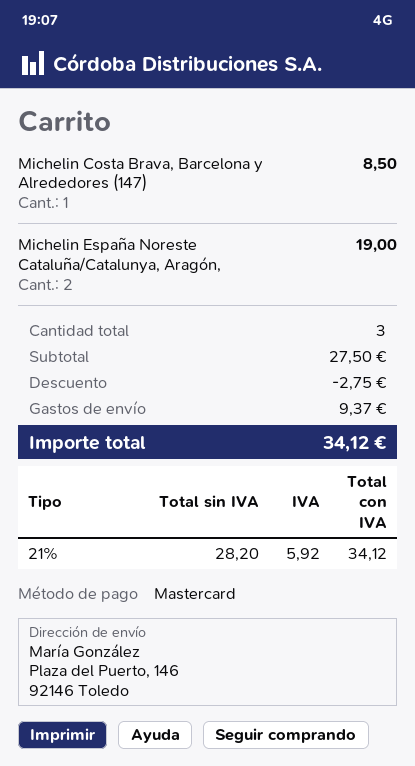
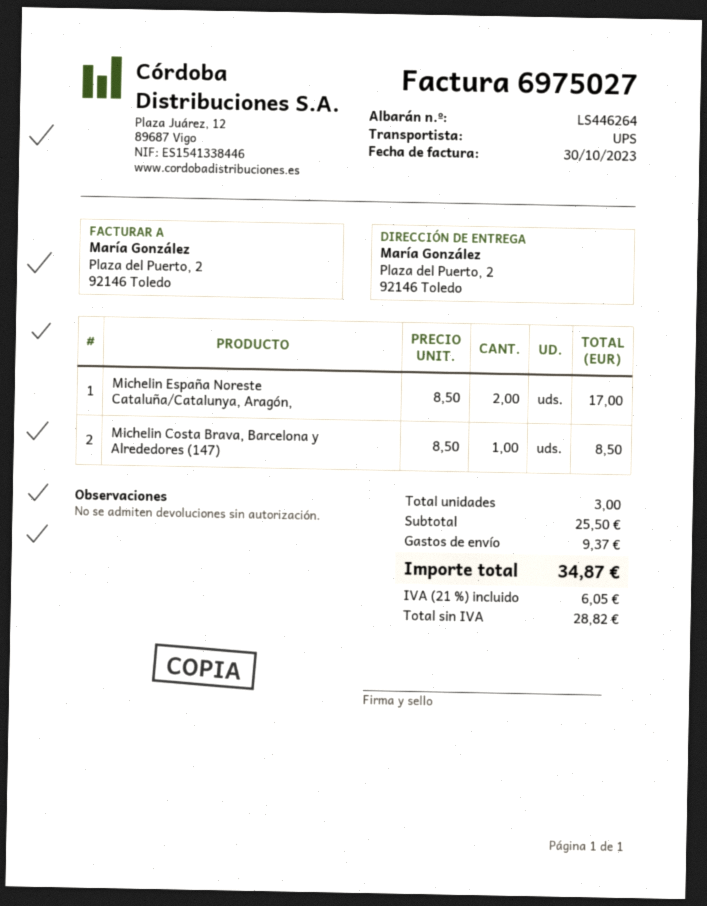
ship to: Plaza del Puerto, 146, 92146 Toledo -> Plaza del Puerto, 2, 92146 Toledo
Michelin España Noreste Cataluña/Catalunya, Aragón,: 2 for 19.00 -> 2 for 17.00
subtotal: 27.50 -> 25.50
discount: 2.75 -> none
net: 28.20 -> 28.82
tax: 21% = 5.92 -> 21% = 6.05
total: 34.12 -> 34.87

